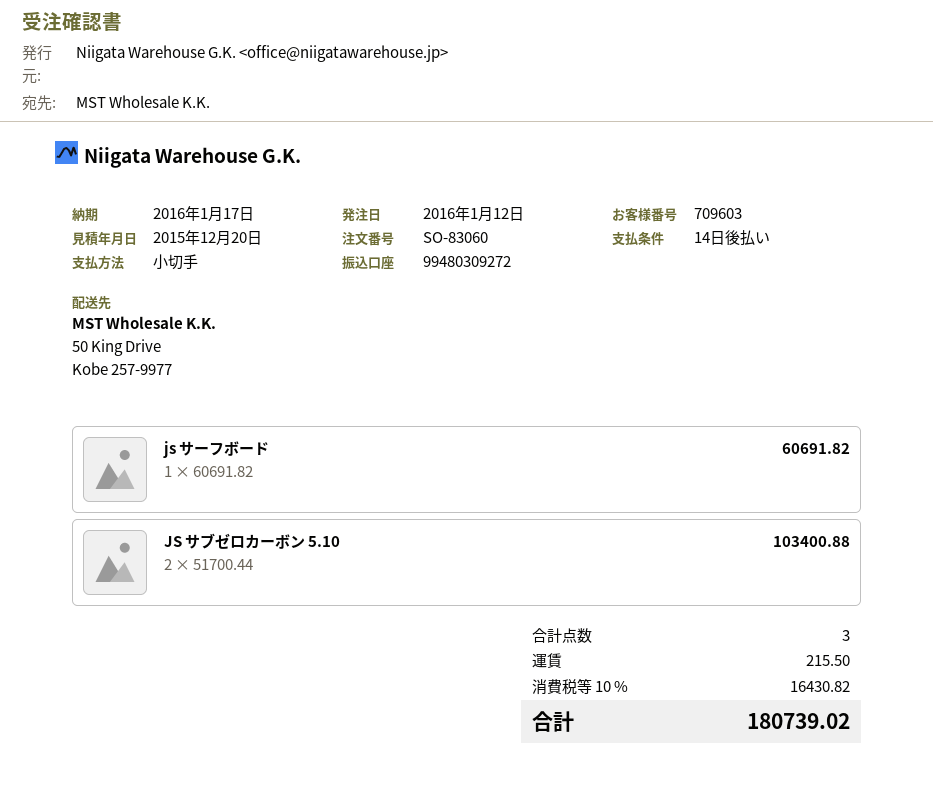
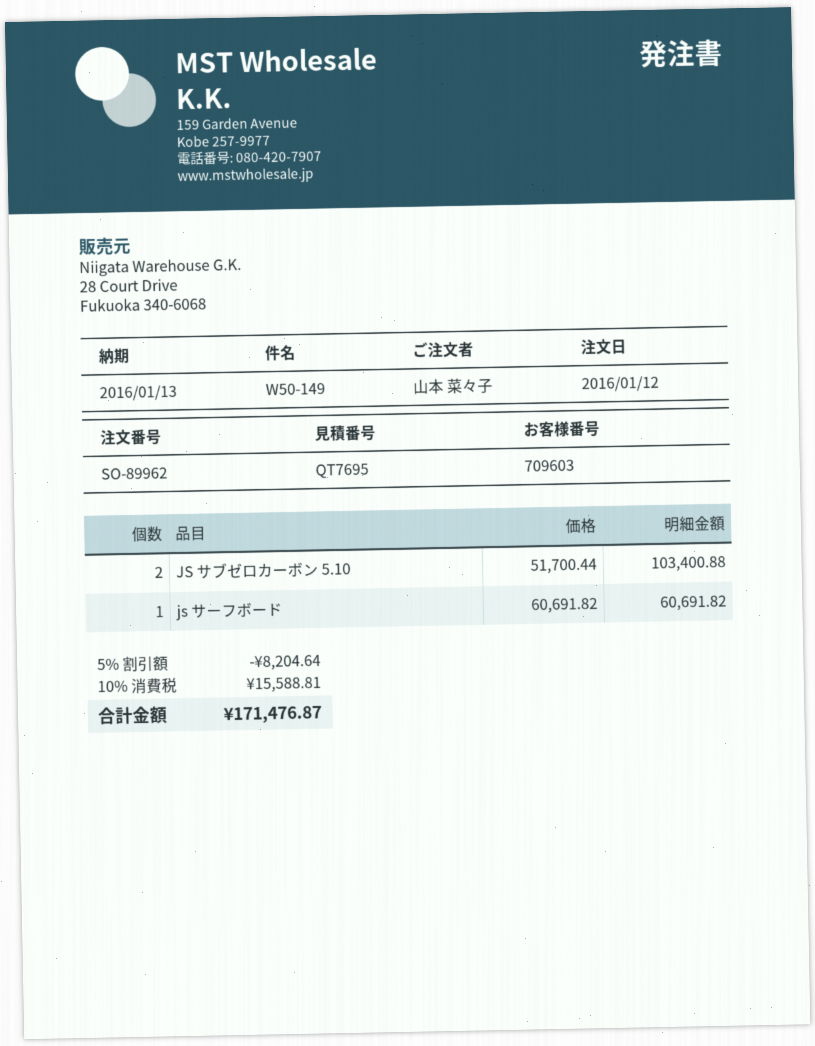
order number: SO-83060 -> SO-89962
delivery date: 2016-01-17 -> 2016-01-13
discount: none -> 5% = 8204.64
shipping: 215.50 -> none
tax: 10% = 16430.82 -> 10% = 15588.81
total: 180739.02 -> 171476.87

